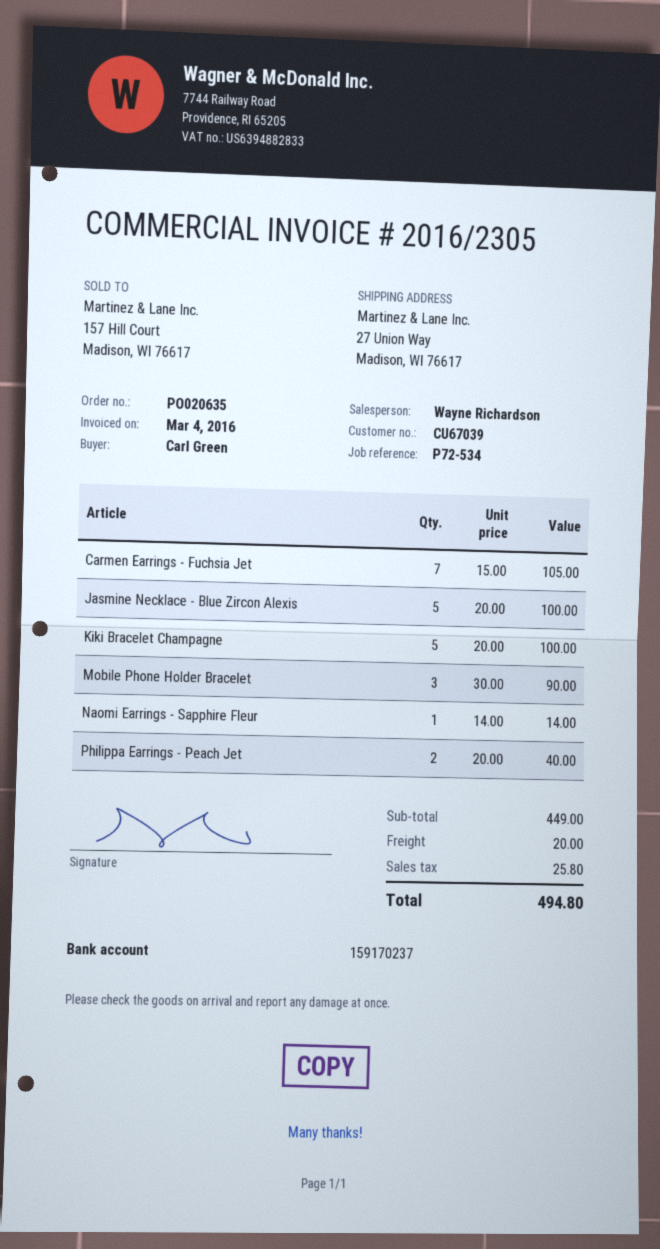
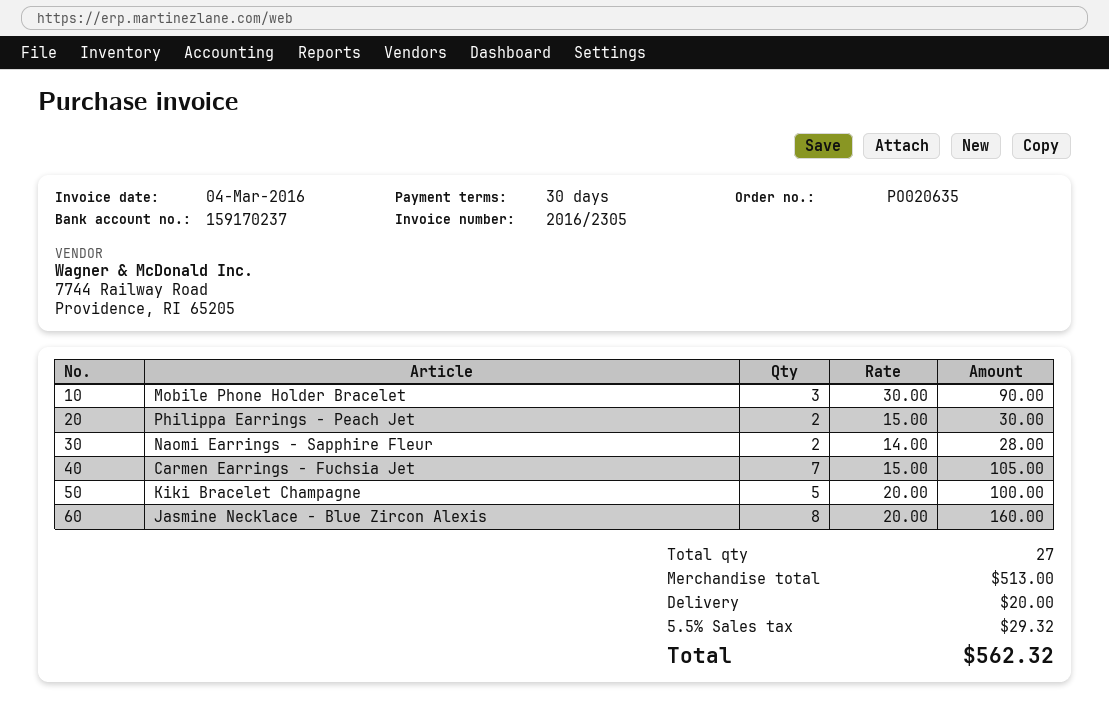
Jasmine Necklace - Blue Zircon Alexis: 5 x 20.00 = 100.00 -> 8 x 20.00 = 160.00
Naomi Earrings - Sapphire Fleur: 1 x 14.00 = 14.00 -> 2 x 14.00 = 28.00
Philippa Earrings - Peach Jet: 2 x 20.00 = 40.00 -> 2 x 15.00 = 30.00
subtotal: 449.00 -> 513.00
tax: 25.80 -> 29.32
total: 494.80 -> 562.32

